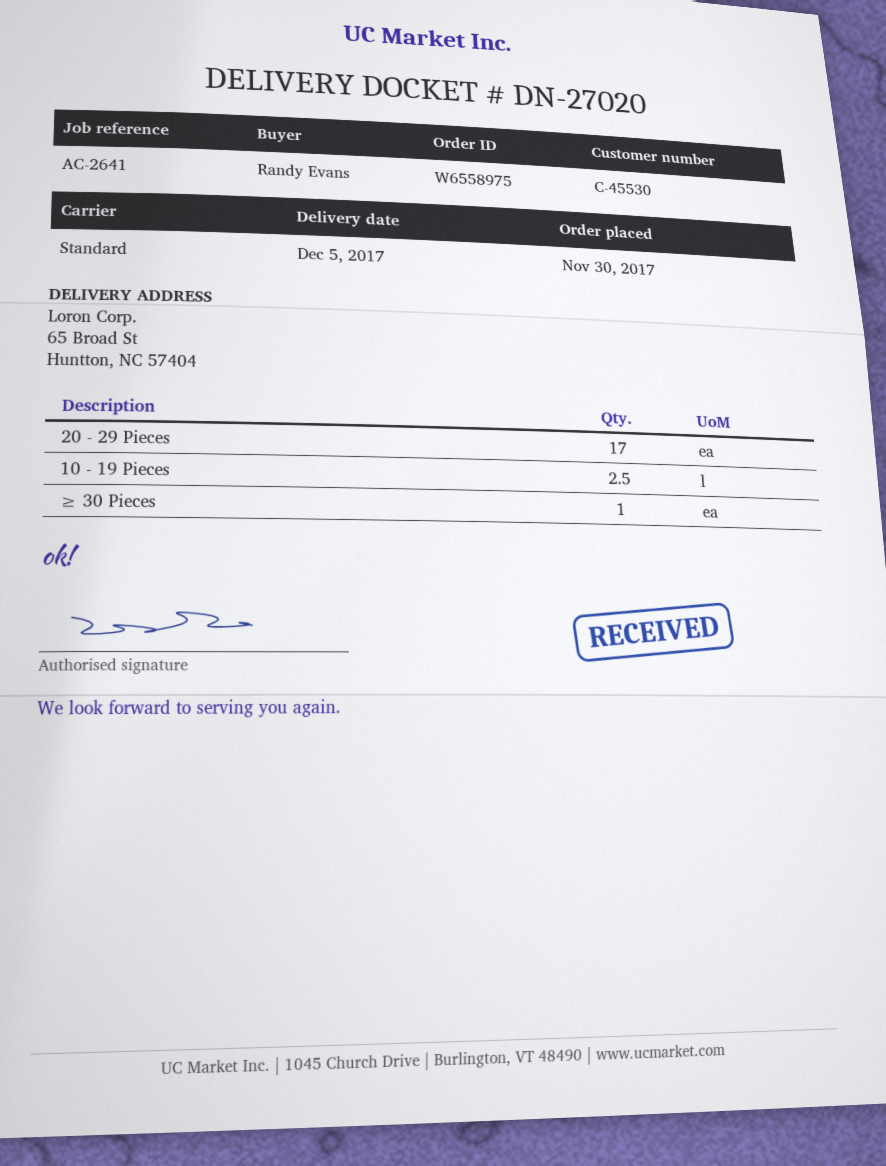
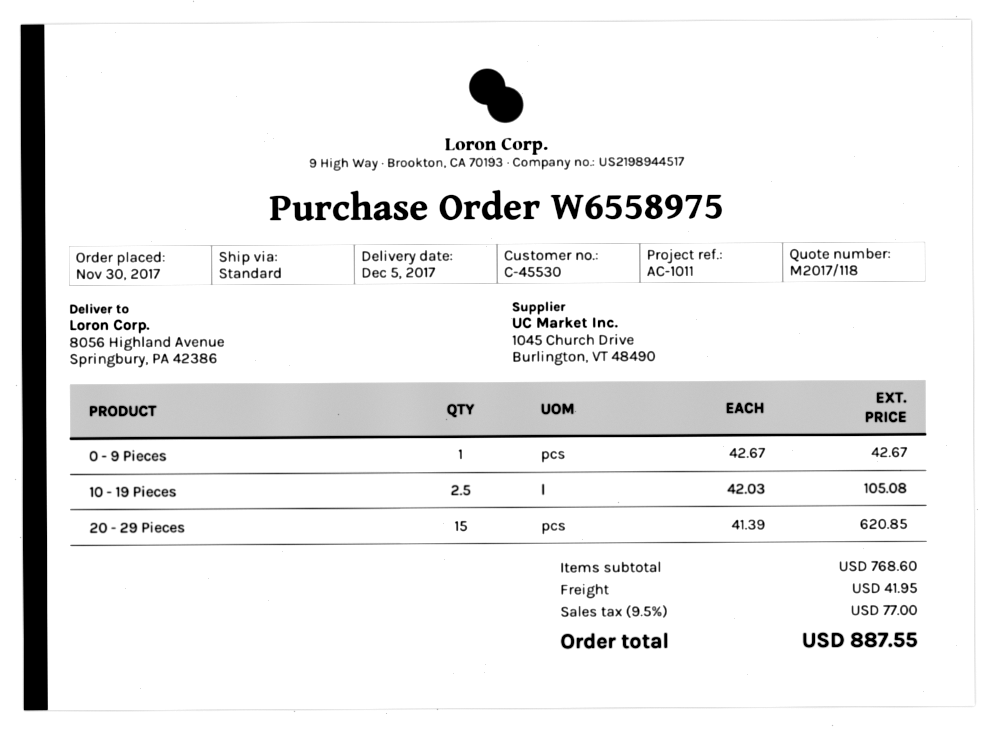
reference: AC-2641 -> AC-1011
ship to: 65 Broad St, Huntton, NC 57404 -> 8056 Highland Avenue, Springbury, PA 42386
20 - 29 Pieces: 17 -> 15
≥ 30 Pieces: 1 -> none
0 - 9 Pieces: none -> 1

